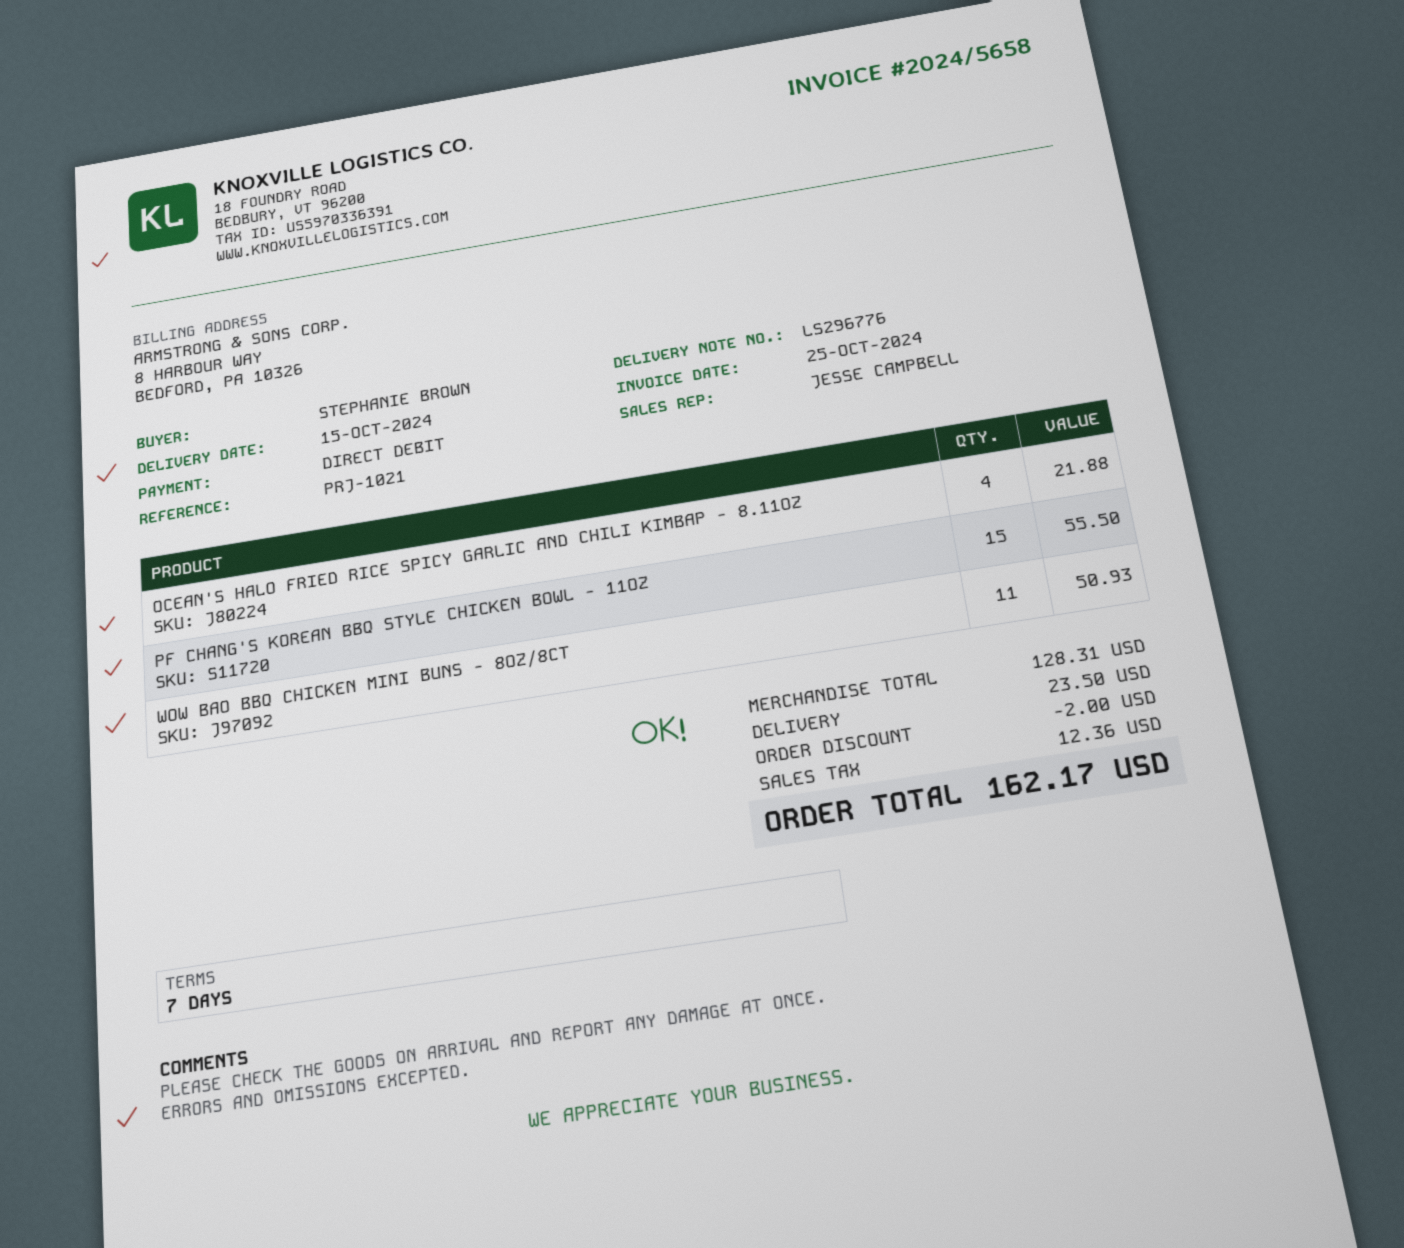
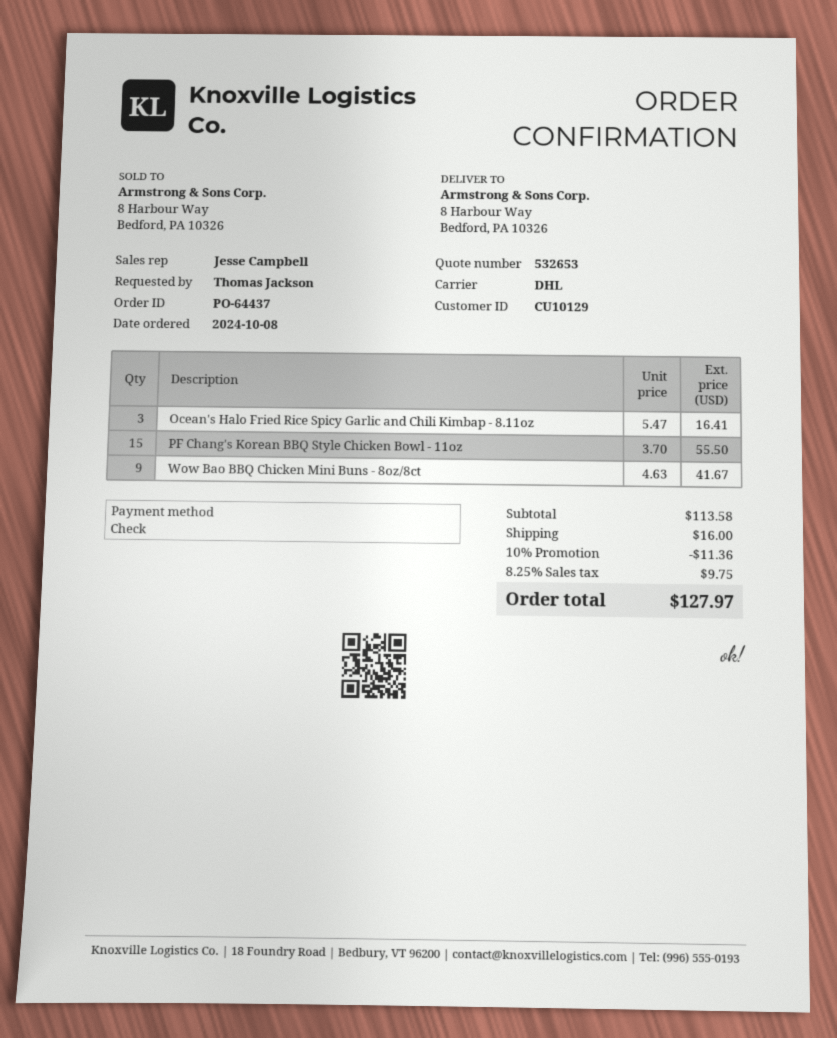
ordered by: STEPHANIE BROWN -> Thomas Jackson
payment method: direct debit -> cheque
OCEAN'S HALO FRIED RICE SPICY GARLIC AND CHILI KIMBAP - 8.11OZ: 4 for 21.88 -> 3 for 16.41
WOW BAO BBQ CHICKEN MINI BUNS - 8OZ/8CT: 11 for 50.93 -> 9 for 41.67
subtotal: 128.31 -> 113.58
discount: 2.00 -> 11.36
shipping: 23.50 -> 16.00
tax: 12.36 -> 9.75
total: 162.17 -> 127.97

